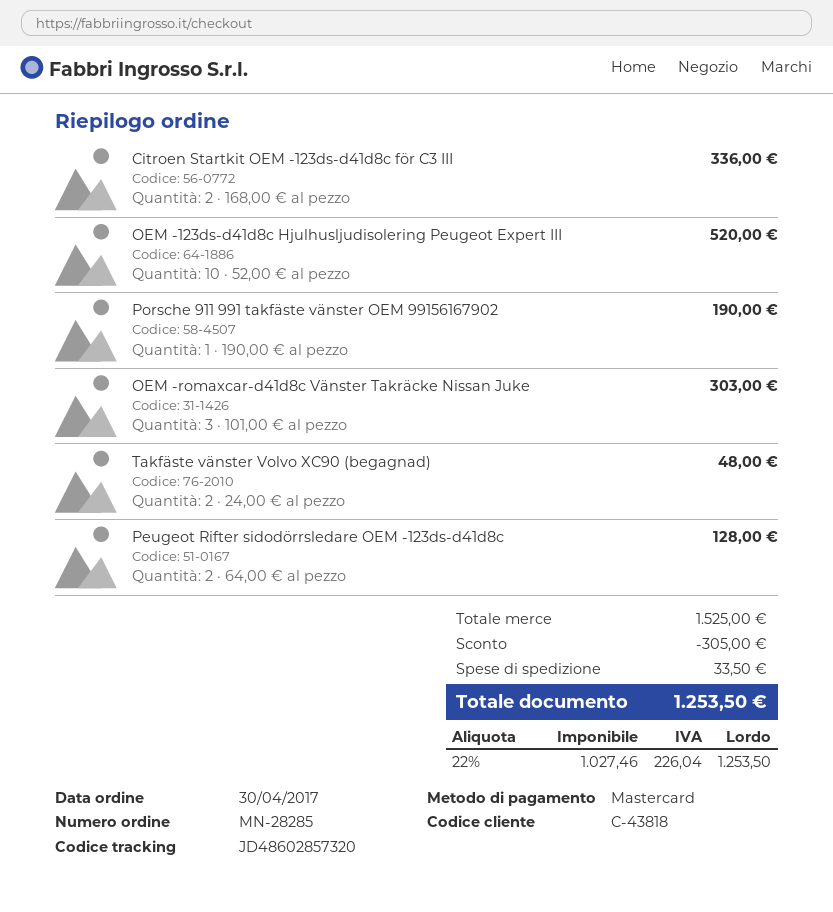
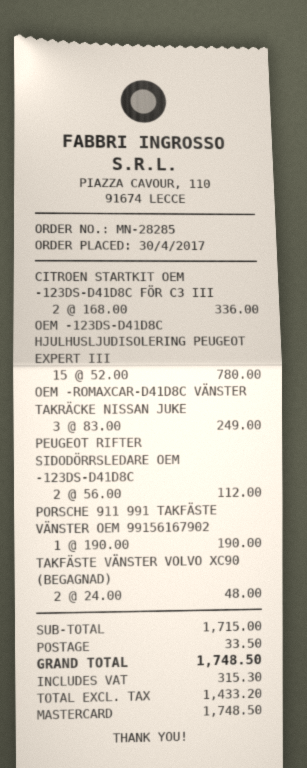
OEM -123ds-d41d8c Hjulhusljudisolering Peugeot Expert III: 10 x 52.00 = 520.00 -> 15 x 52.00 = 780.00
OEM -romaxcar-d41d8c Vänster Takräcke Nissan Juke: 3 x 101.00 = 303.00 -> 3 x 83.00 = 249.00
Peugeot Rifter sidodörrsledare OEM -123ds-d41d8c: 2 x 64.00 = 128.00 -> 2 x 56.00 = 112.00
subtotal: 1525.00 -> 1715.00
discount: 305.00 -> none
net: 1027.46 -> 1433.20
tax: 226.04 -> 315.30
total: 1253.50 -> 1748.50

